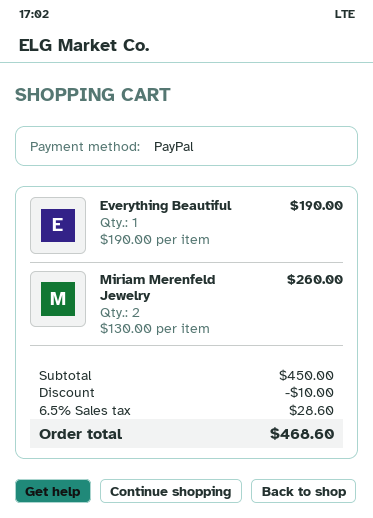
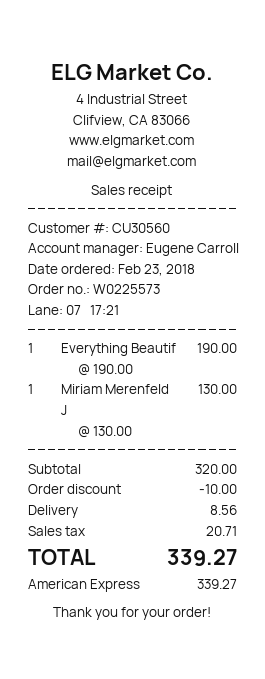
payment method: PayPal -> American Express
Miriam Merenfeld Jewelry: 2 x 130.00 = 260.00 -> 1 x 130.00 = 130.00
subtotal: 450.00 -> 320.00
shipping: none -> 8.56
tax: 28.60 -> 20.71
total: 468.60 -> 339.27

